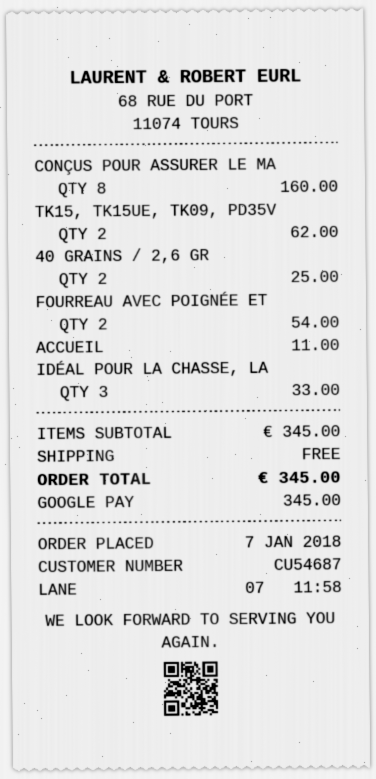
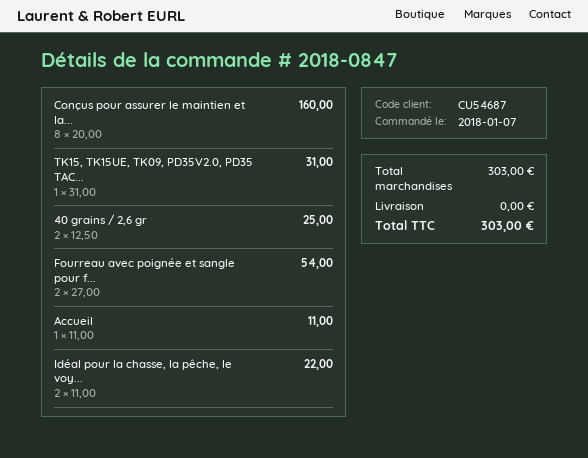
TK15, TK15UE, TK09, PD35V: 2 for 62.00 -> 1 for 31.00
IDÉAL POUR LA CHASSE, LA: 3 for 33.00 -> 2 for 22.00
subtotal: 345.00 -> 303.00
total: 345.00 -> 303.00

